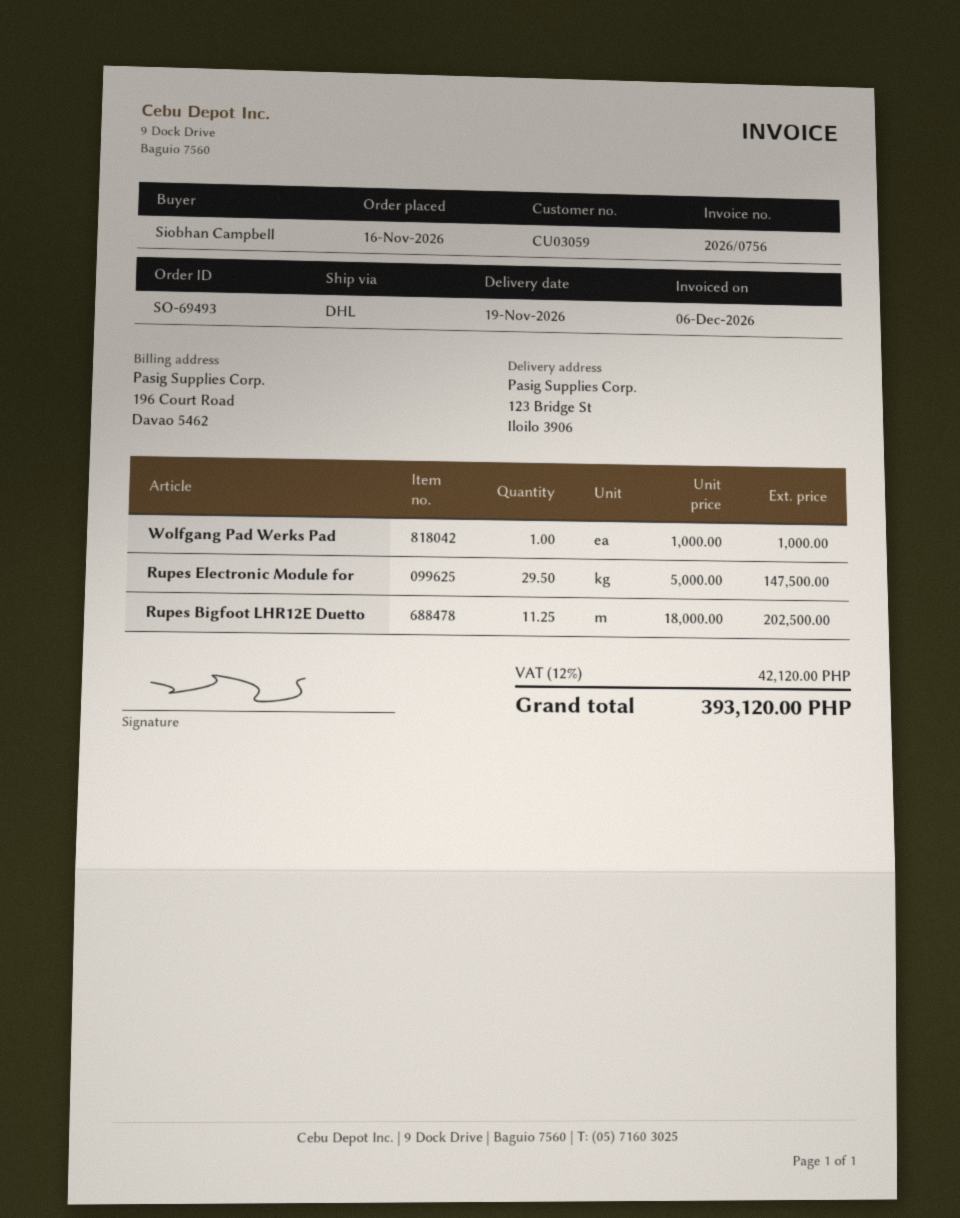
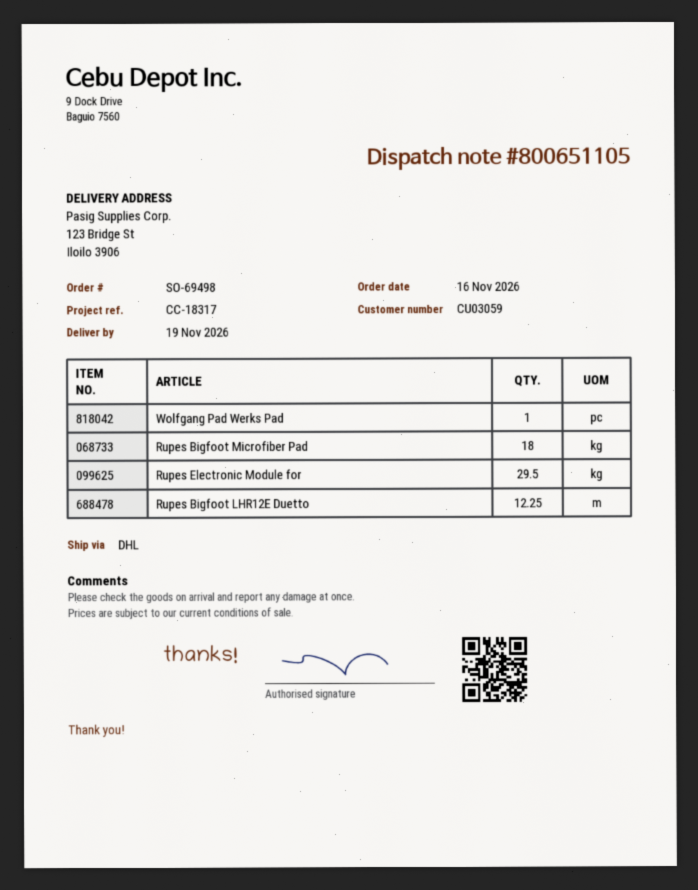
order number: SO-69493 -> SO-69498
Rupes Bigfoot LHR12E Duetto: 11.25 -> 12.25
Rupes Bigfoot Microfiber Pad: none -> 18

